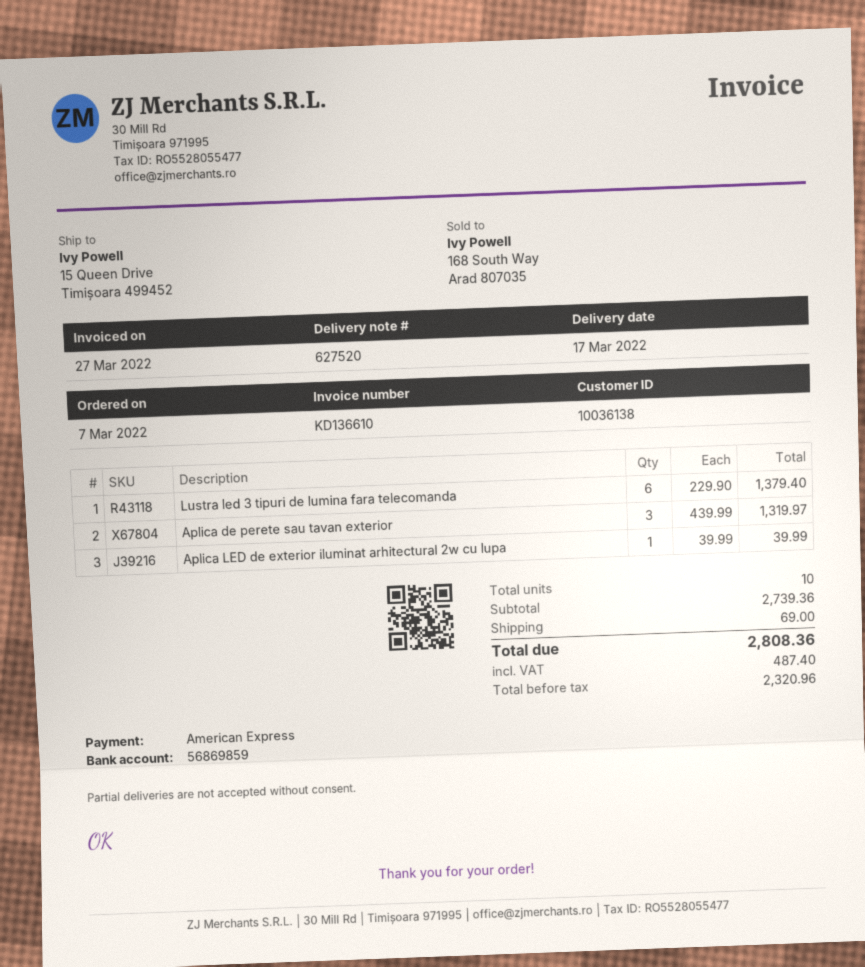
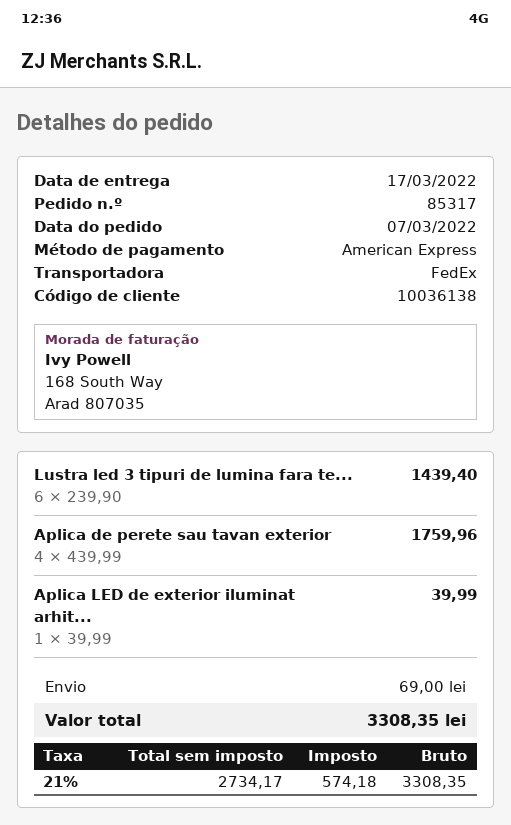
Lustra led 3 tipuri de lumina fara telecomanda: 6 x 229.90 = 1379.40 -> 6 x 239.90 = 1439.40
Aplica de perete sau tavan exterior: 3 x 439.99 = 1319.97 -> 4 x 439.99 = 1759.96
net: 2320.96 -> 2734.17
tax: 487.40 -> 574.18
total: 2808.36 -> 3308.35

